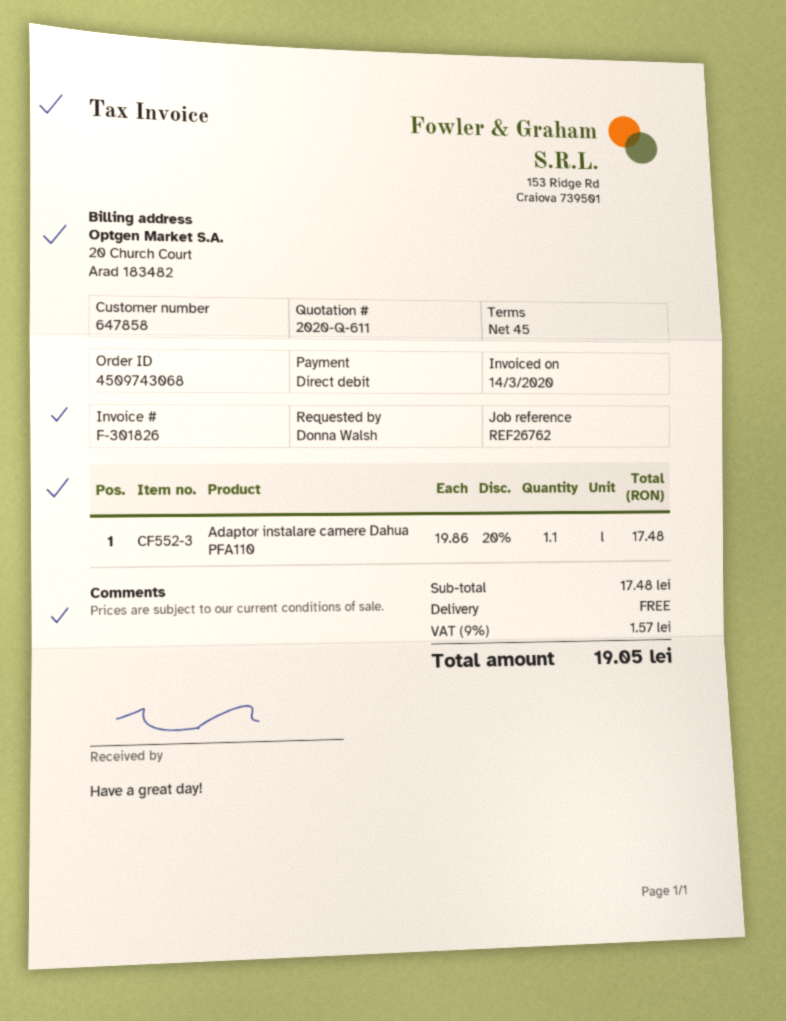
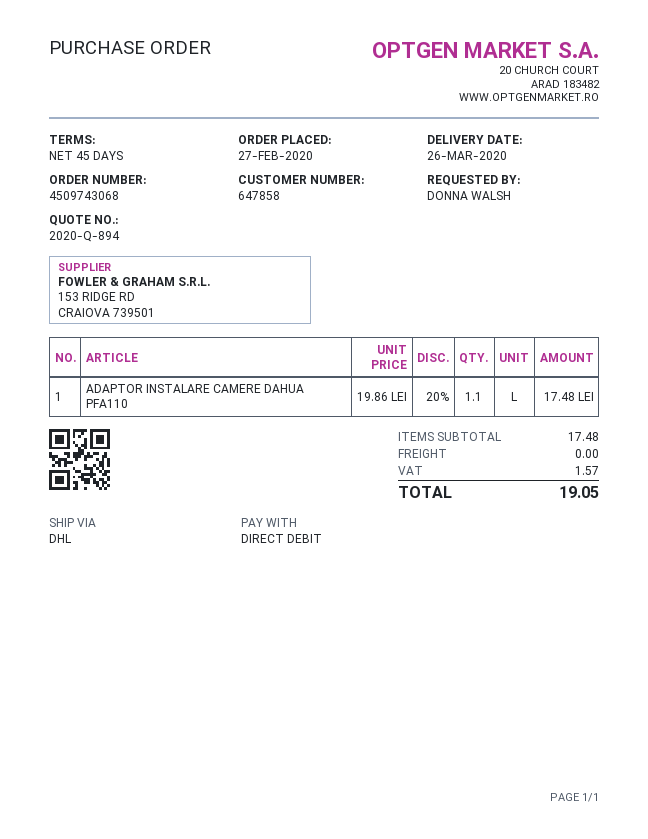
quote number: 2020-Q-611 -> 2020-Q-894

